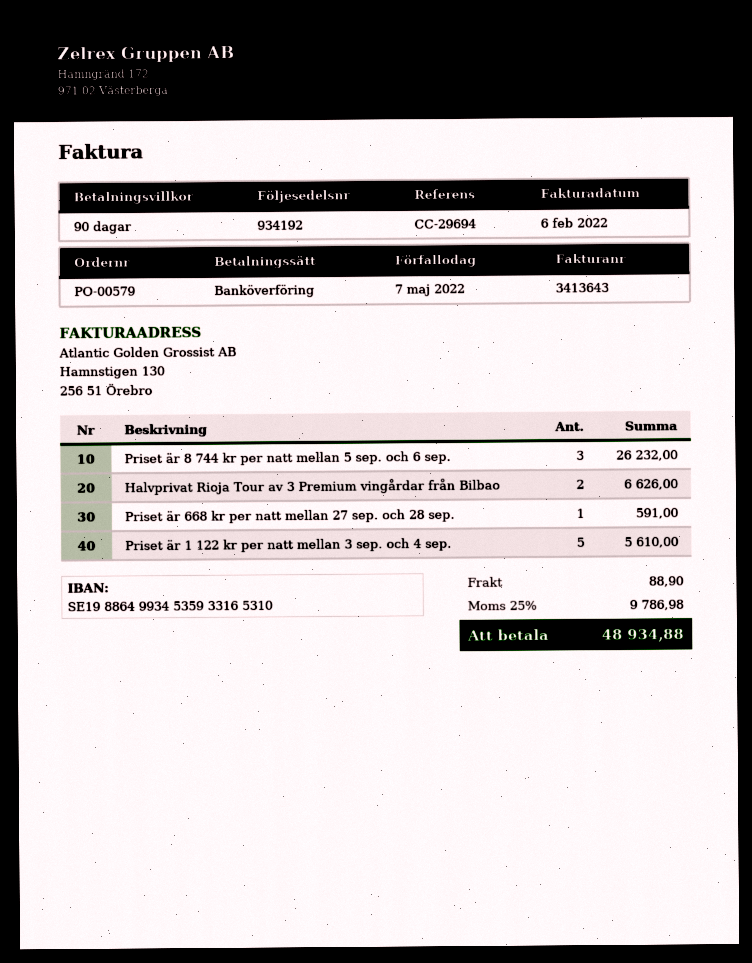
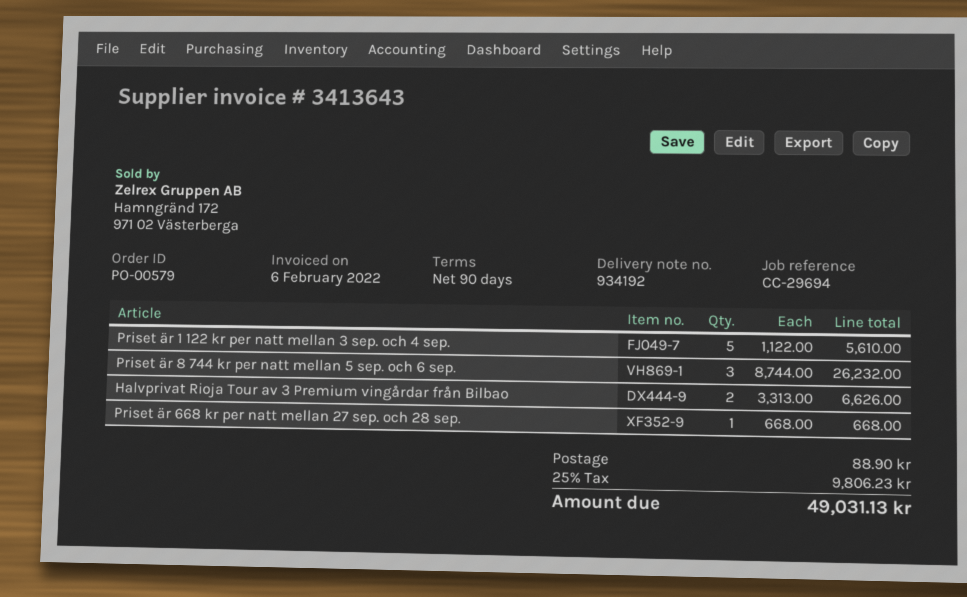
Priset är 668 kr per natt mellan 27 sep. och 28 sep.: 1 for 591.00 -> 1 for 668.00
tax: 25% = 9786.98 -> 25% = 9806.23
total: 48934.88 -> 49031.13

